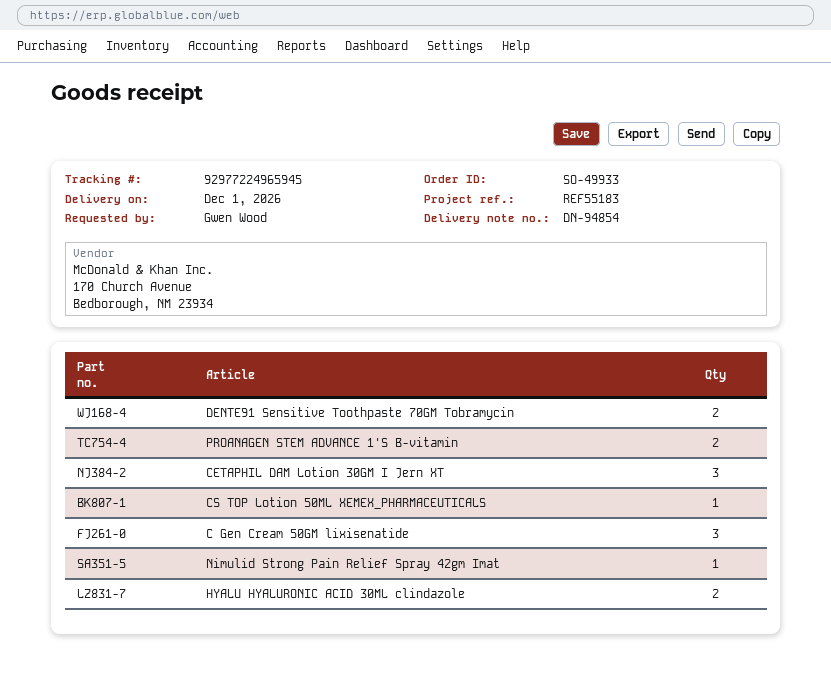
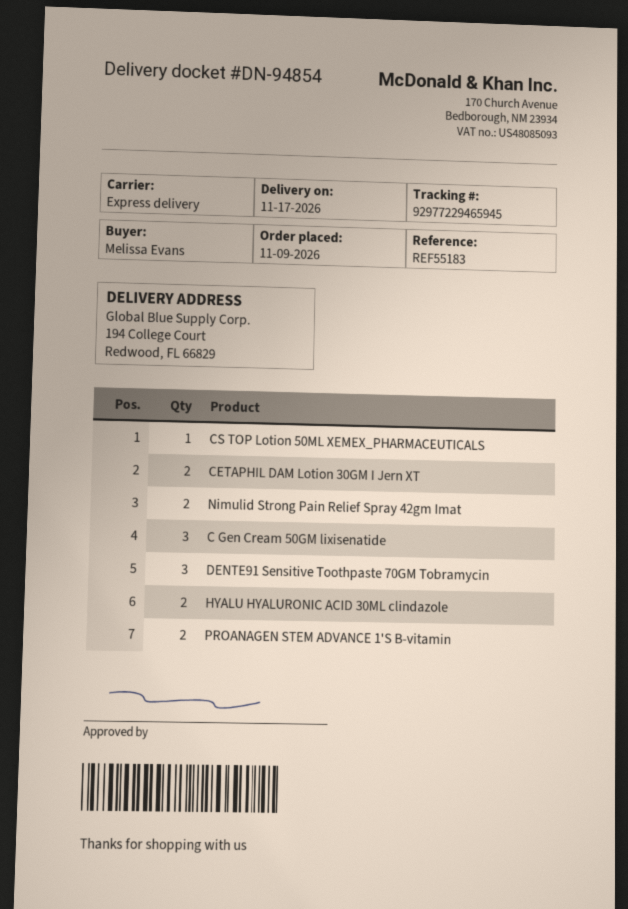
delivery date: 2026-12-01 -> 2026-11-17
ordered by: Gwen Wood -> Melissa Evans
tracking number: 92977224965945 -> 92977229465945
DENTE91 Sensitive Toothpaste 70GM Tobramycin: 2 -> 3
CETAPHIL DAM Lotion 30GM I Jern XT: 3 -> 2
Nimulid Strong Pain Relief Spray 42gm Imat: 1 -> 2

